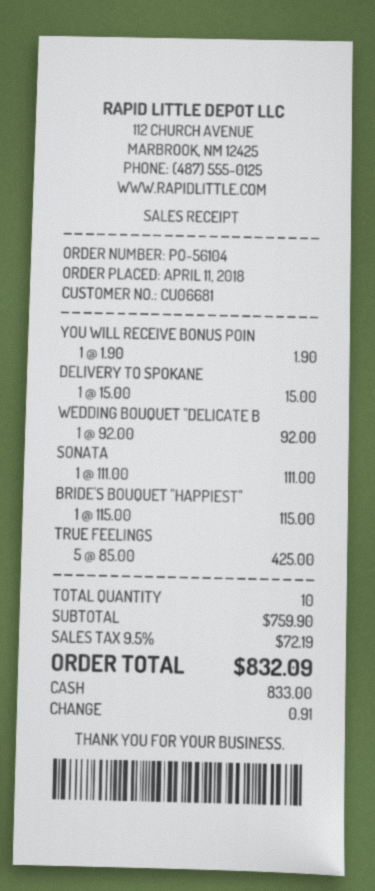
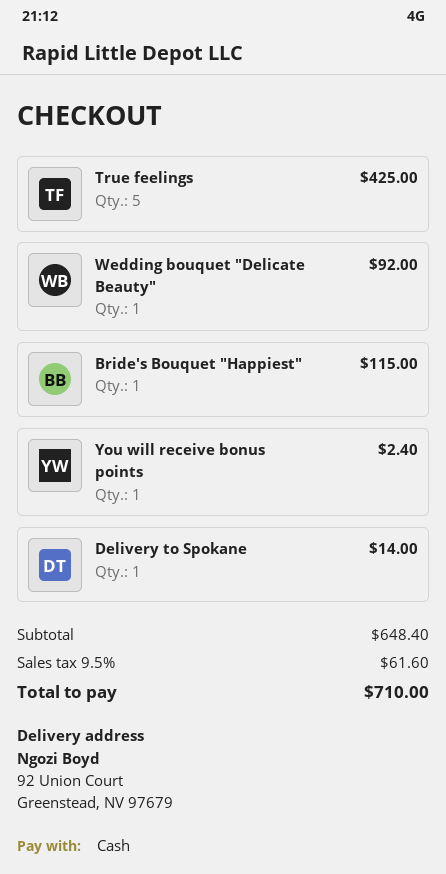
YOU WILL RECEIVE BONUS POIN: 1 for 1.90 -> 1 for 2.40
DELIVERY TO SPOKANE: 1 for 15.00 -> 1 for 14.00
SONATA: 1 for 111.00 -> none
subtotal: 759.90 -> 648.40
tax: 9.5% = 72.19 -> 9.5% = 61.60
total: 832.09 -> 710.00

